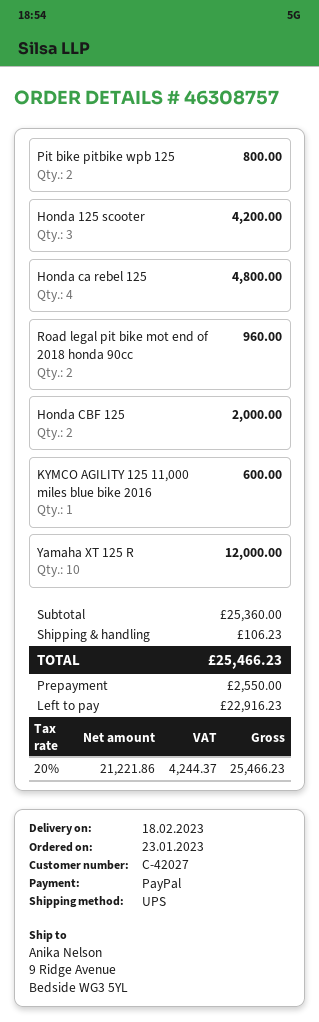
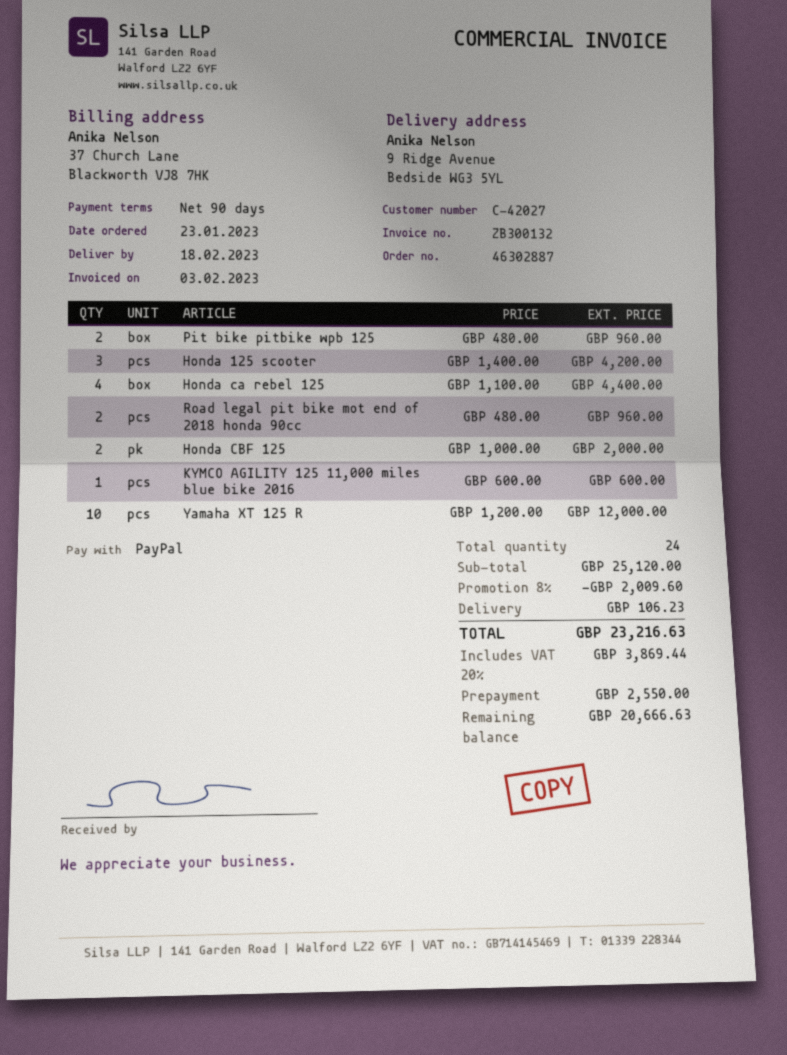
order number: 46308757 -> 46302887
Pit bike pitbike wpb 125: 2 for 800.00 -> 2 for 960.00
Honda ca rebel 125: 4 for 4800.00 -> 4 for 4400.00
subtotal: 25360.00 -> 25120.00
discount: none -> 8% = 2009.60
tax: 20% = 4244.37 -> 20% = 3869.44
total: 25466.23 -> 23216.63
balance: 22916.23 -> 20666.63

